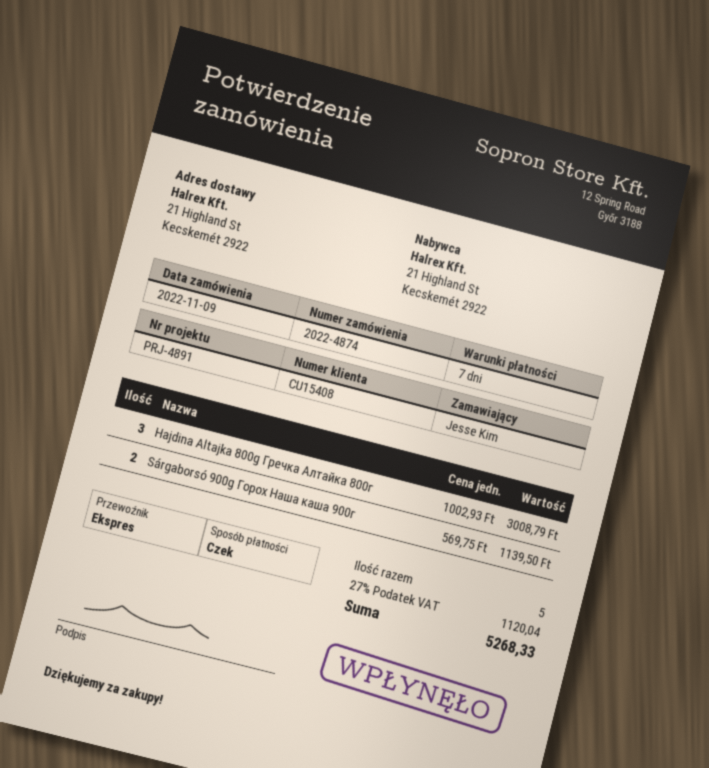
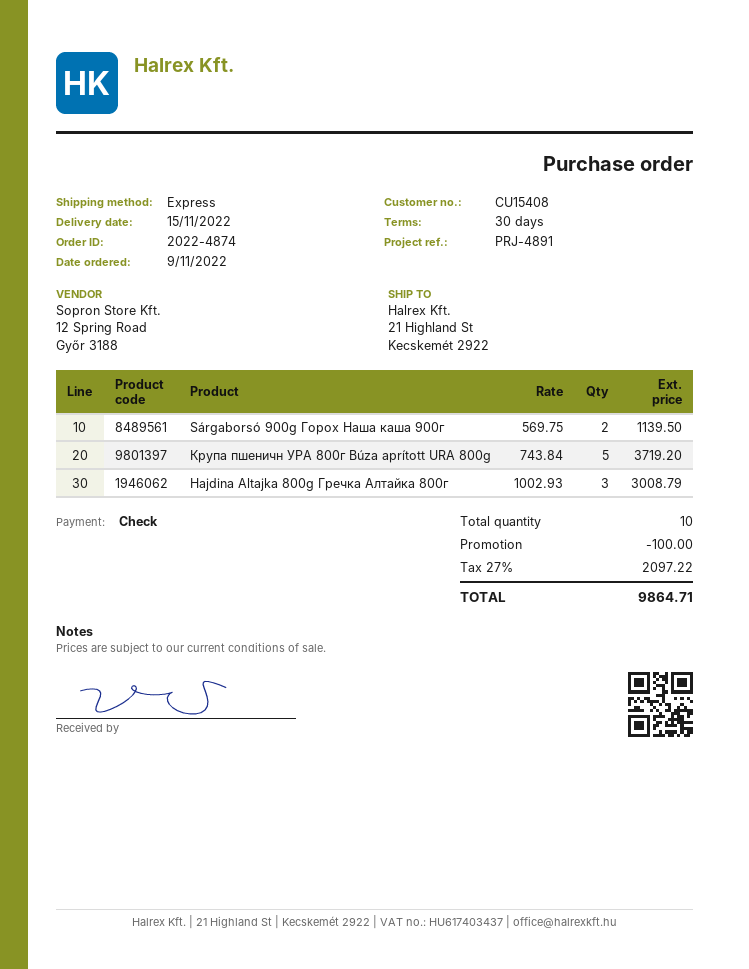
payment terms: 7 days -> 30 days
Крупа пшеничн УРА 800г Búza aprított URA 800g: none -> 5 x 743.84 = 3719.20
total quantity: 5 -> 10
discount: none -> 100.00
tax: 27% = 1120.04 -> 27% = 2097.22
total: 5268.33 -> 9864.71

